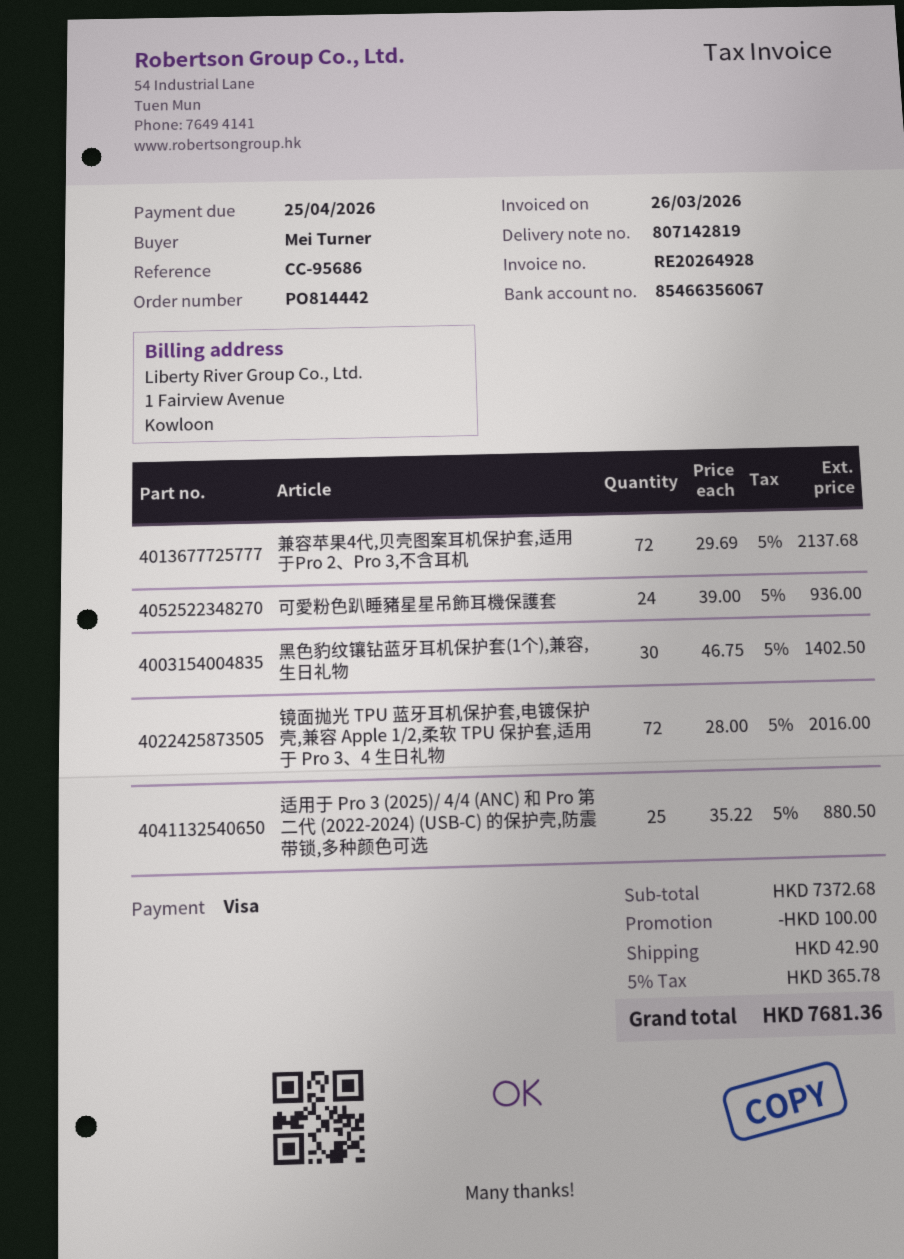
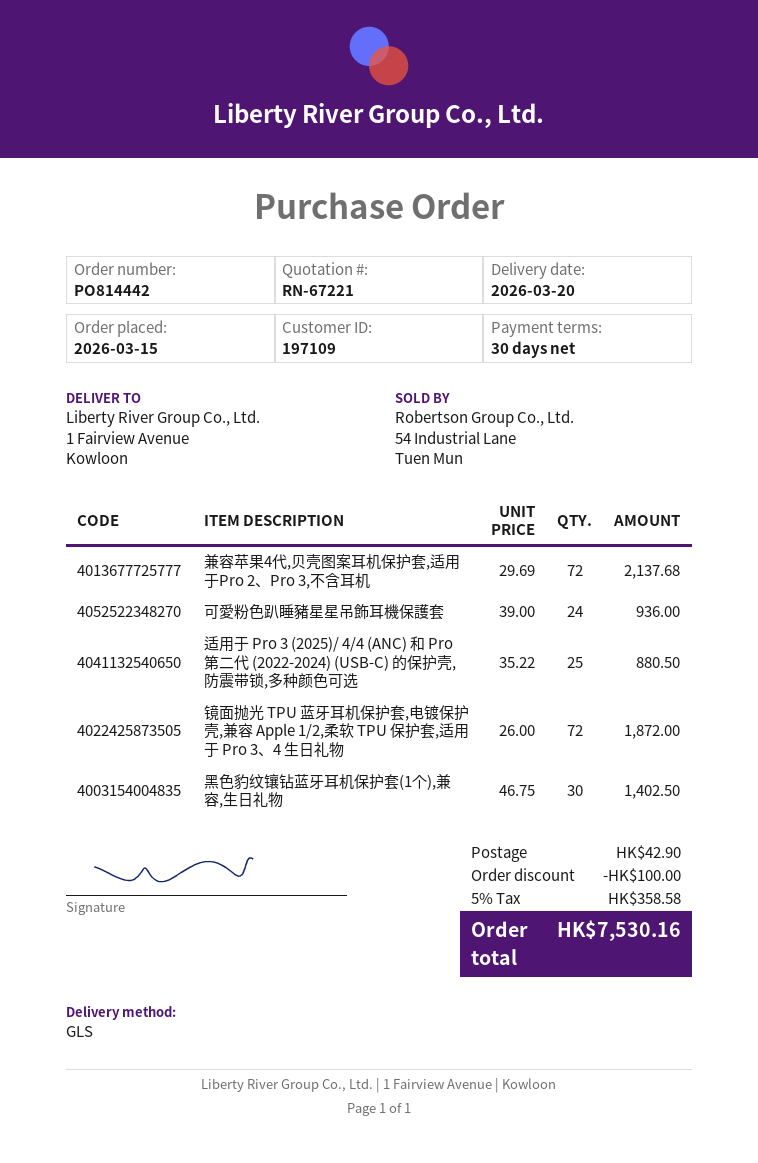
镜面抛光 TPU 蓝牙耳机保护套,电镀保护壳,兼容 Apple 1/2,柔软 TPU 保护套,适用于 Pro 3、4 生日礼物: 72 x 28.00 = 2016.00 -> 72 x 26.00 = 1872.00
tax: 5% = 365.78 -> 5% = 358.58
total: 7681.36 -> 7530.16

